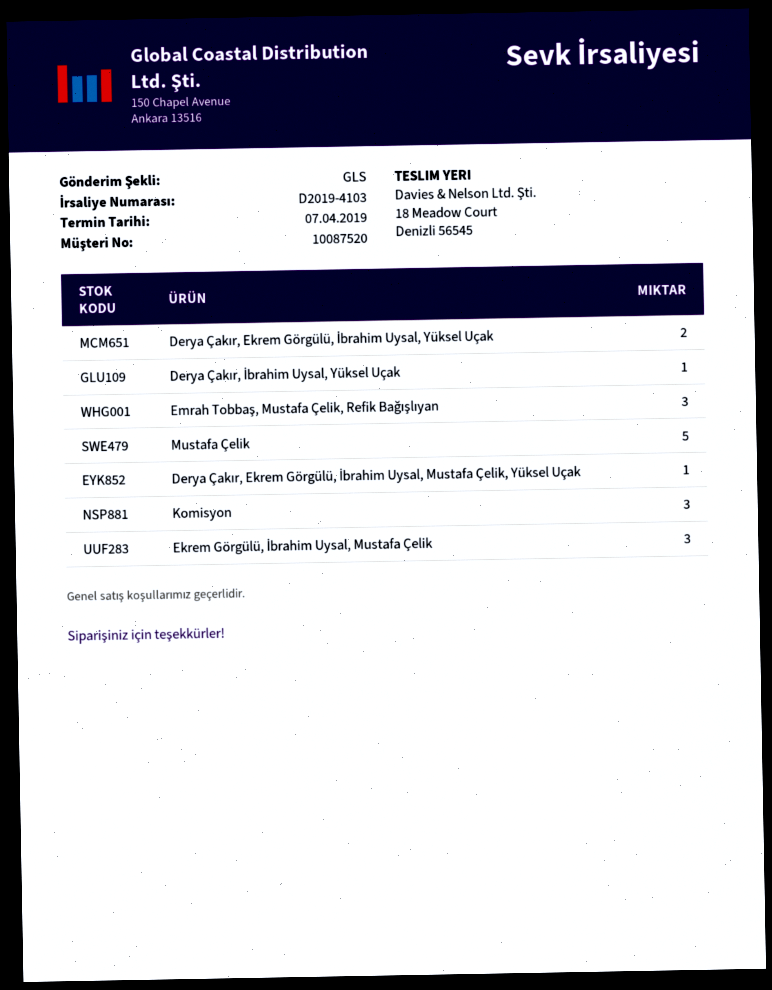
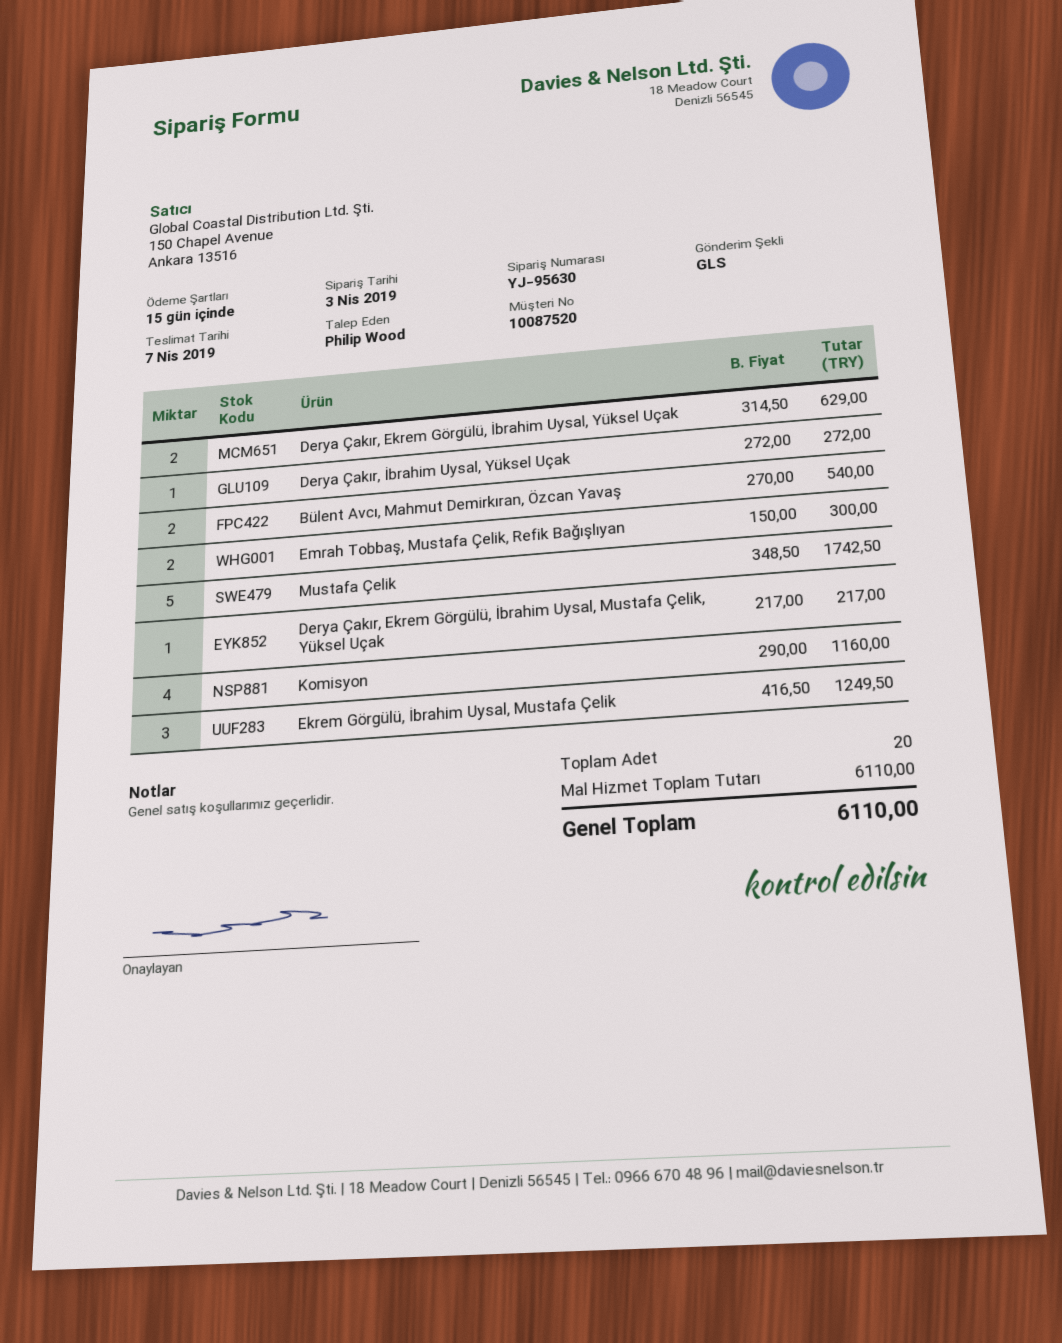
Emrah Tobbaş, Mustafa Çelik, Refik Bağışlıyan: 3 -> 2
Komisyon: 3 -> 4
Bülent Avcı, Mahmut Demirkıran, Özcan Yavaş: none -> 2

